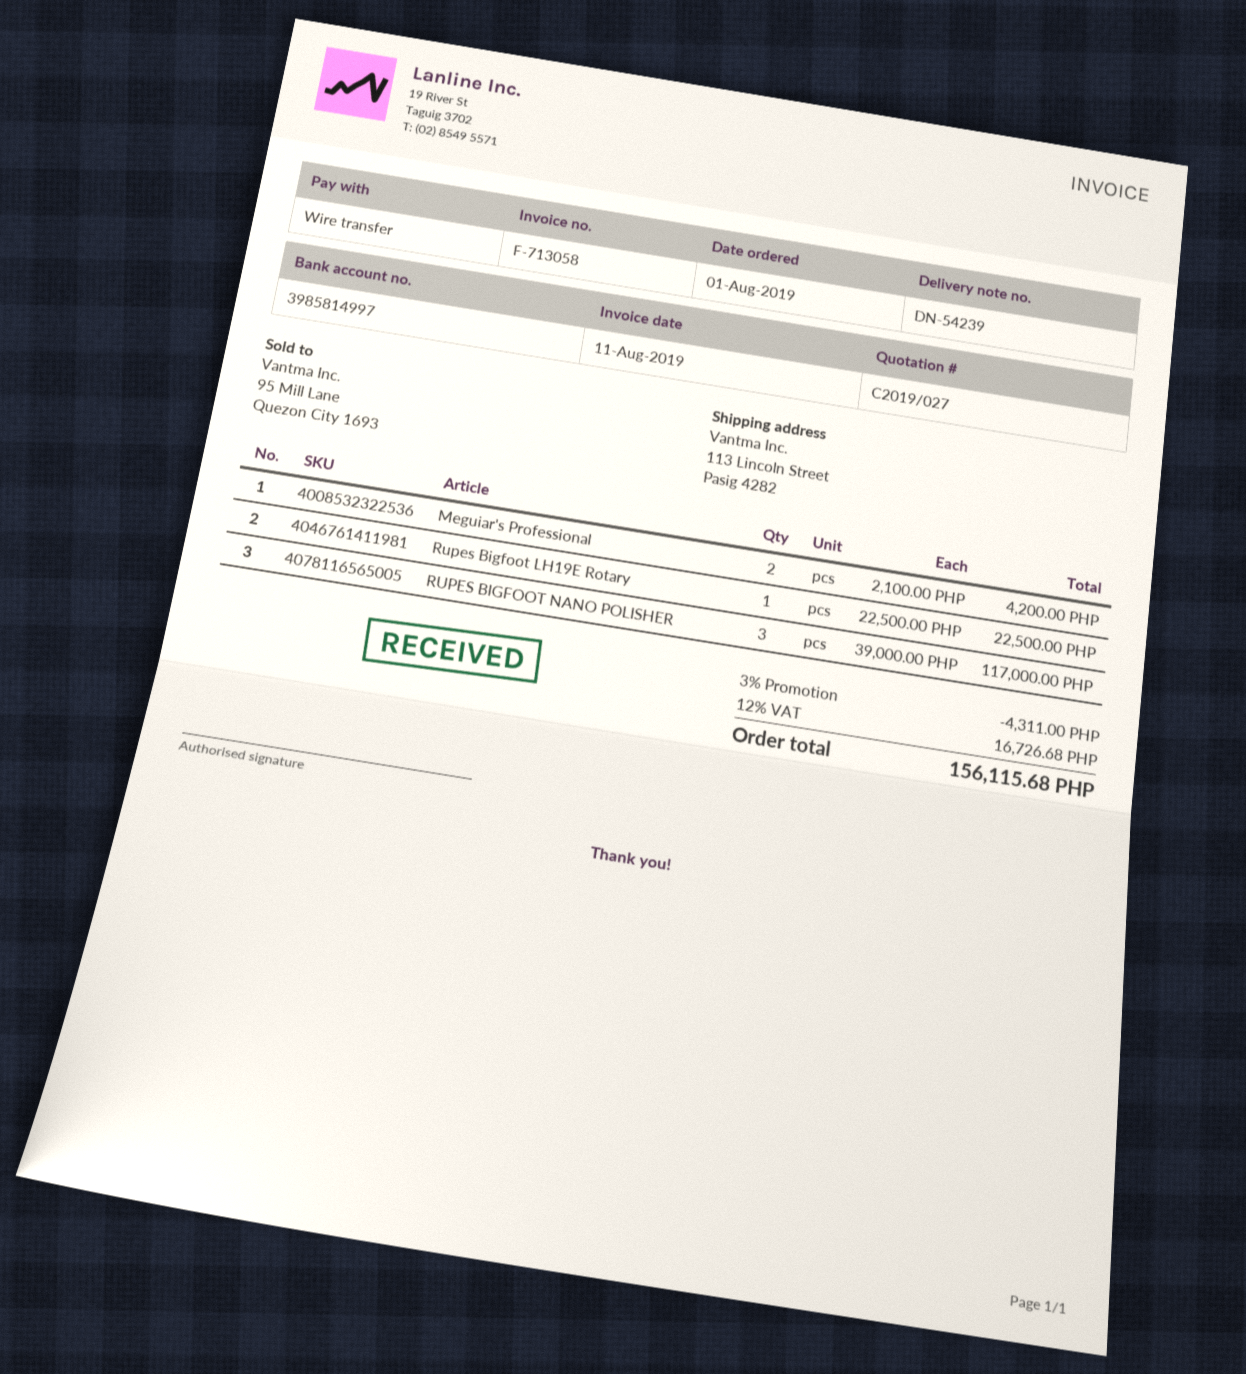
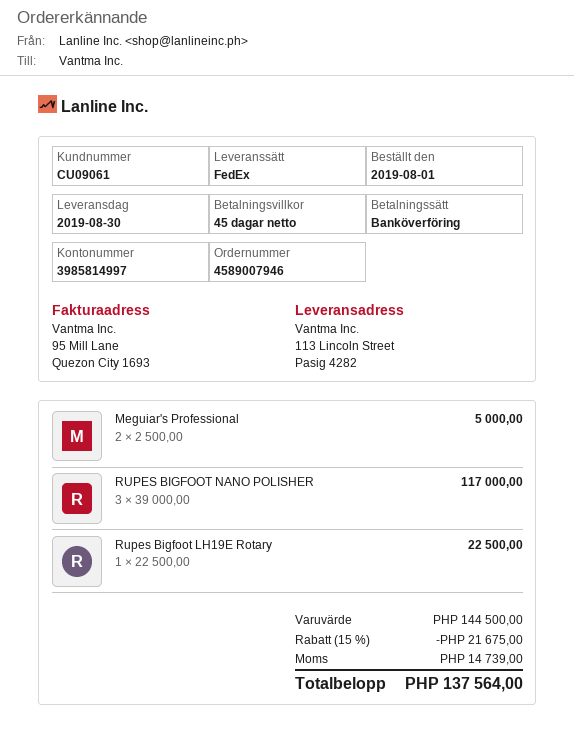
Meguiar's Professional: 2 x 2100.00 = 4200.00 -> 2 x 2500.00 = 5000.00
discount: 3% = 4311.00 -> 15% = 21675.00
tax: 16726.68 -> 14739.00
total: 156115.68 -> 137564.00

